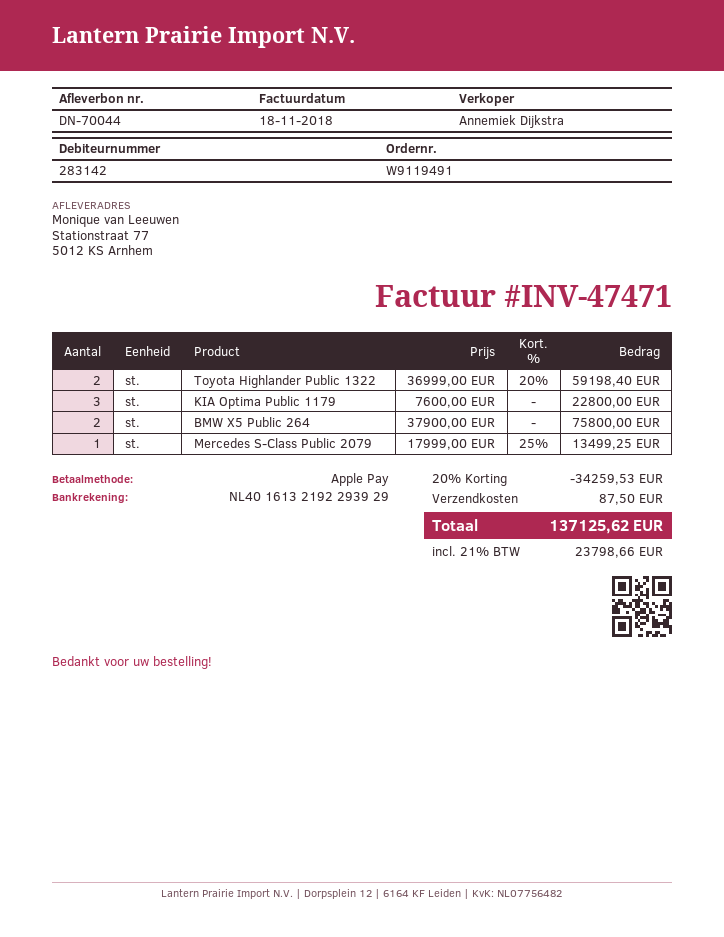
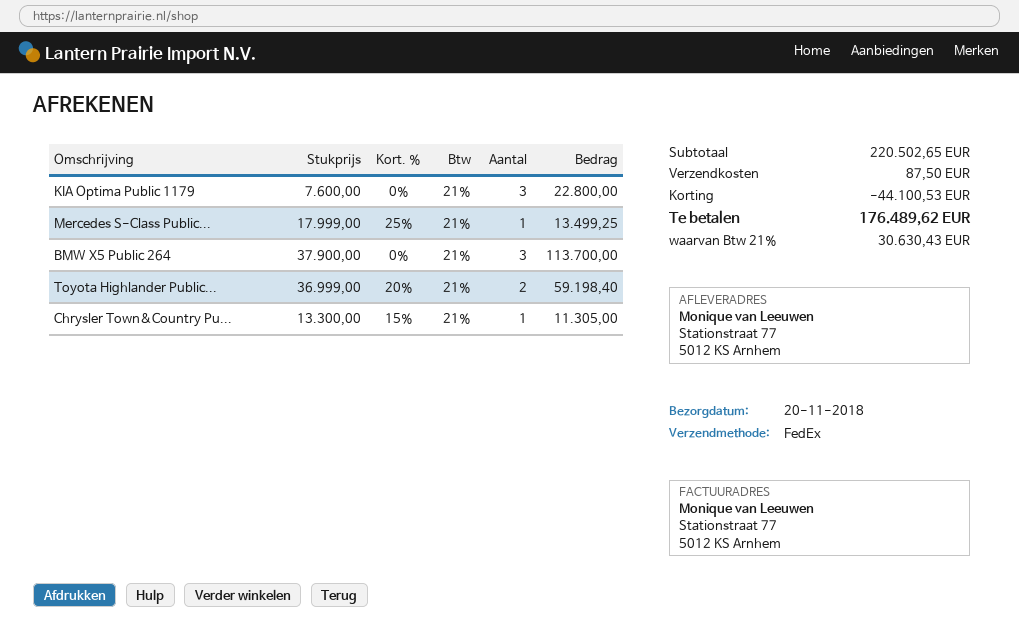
BMW X5 Public 264: 2 x 37900.00 = 75800.00 -> 3 x 37900.00 = 113700.00
Chrysler Town&Country Pu...: none -> 1 x 13300.00 - 15% = 11305.00
discount: 34259.53 -> 44100.53
tax: 21% = 23798.66 -> 21% = 30630.43
total: 137125.62 -> 176489.62

